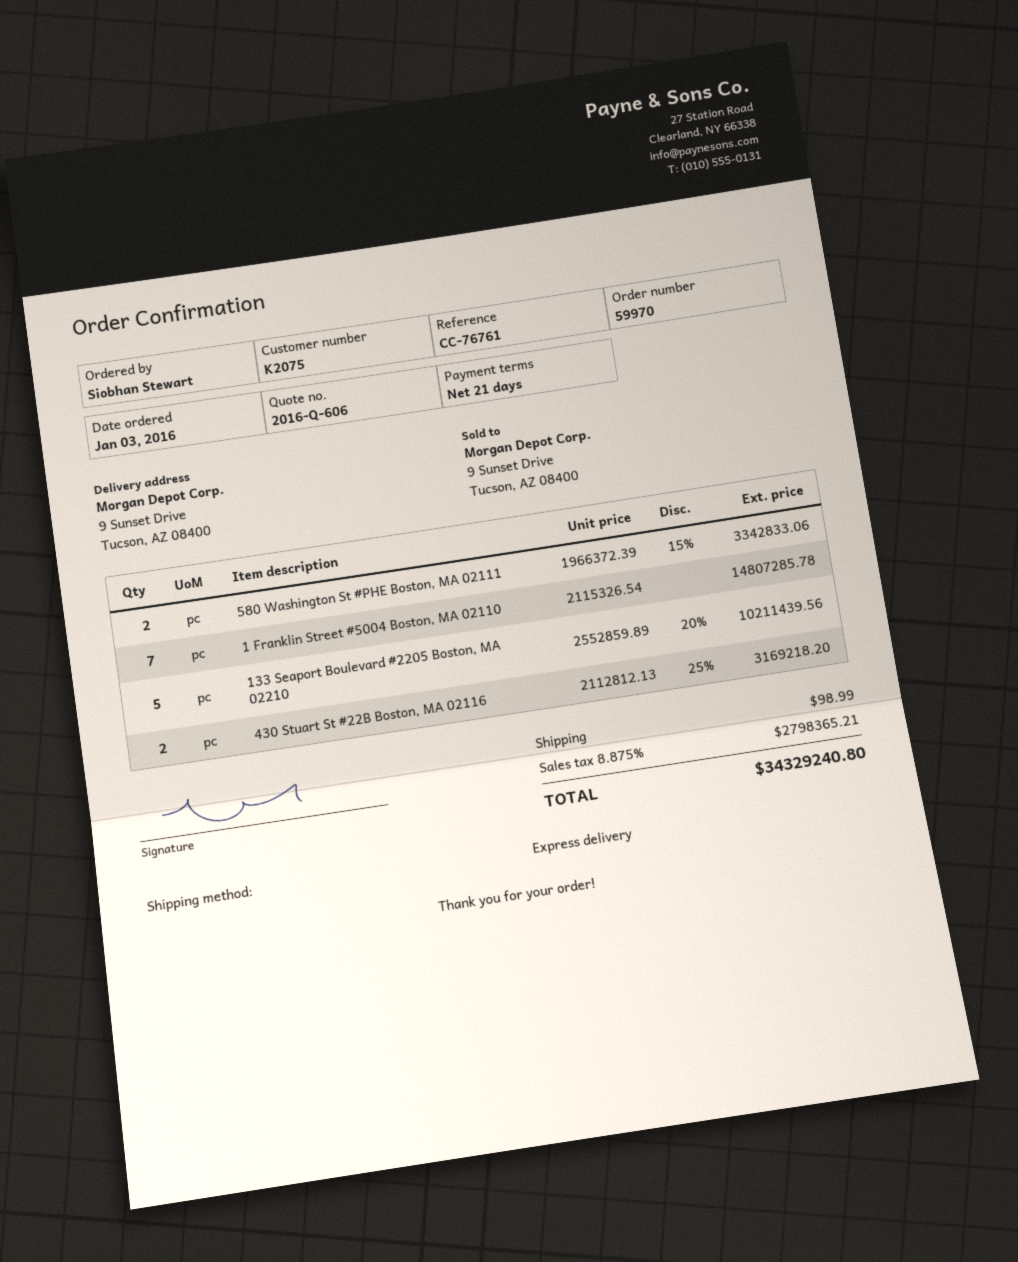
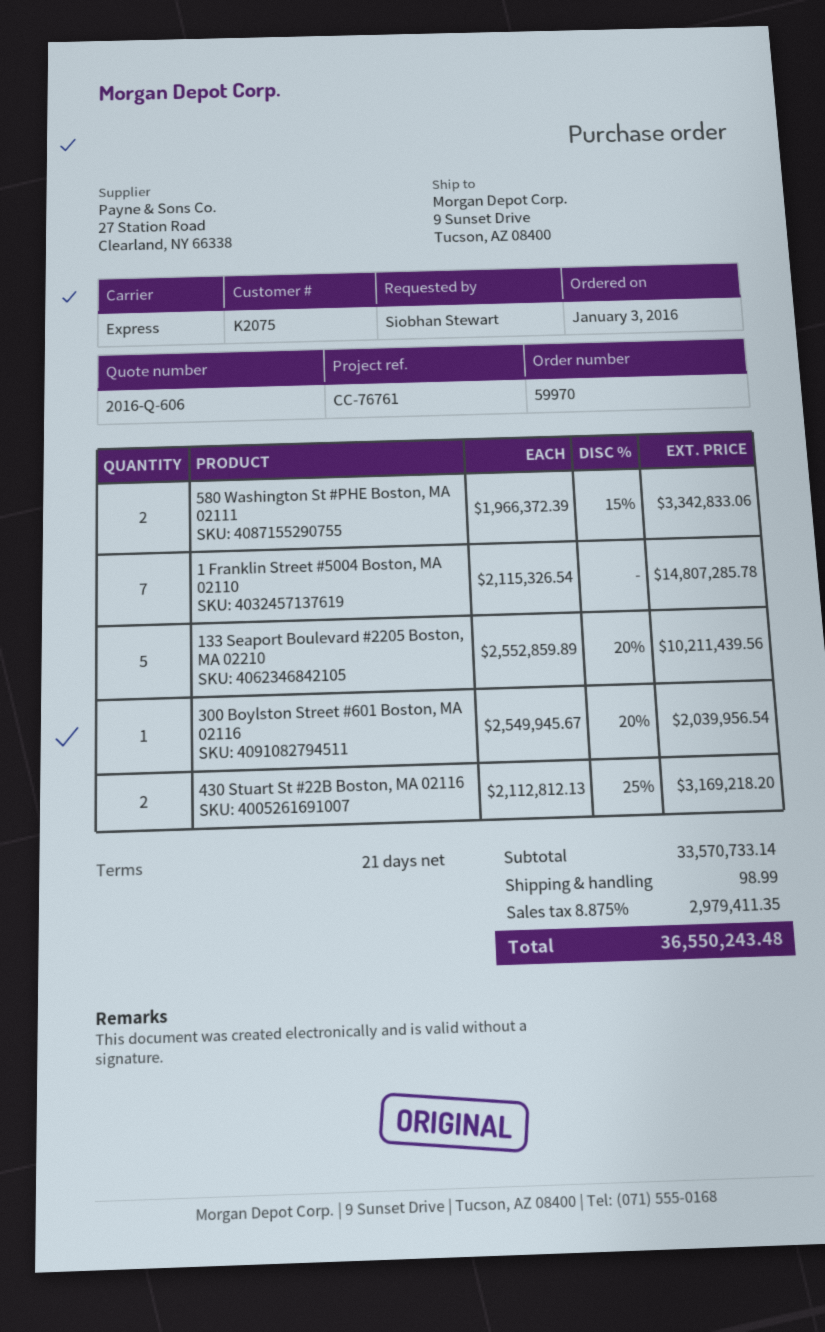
300 Boylston Street #601 Boston, MA 02116: none -> 1 x 2549945.67 - 20% = 2039956.54
tax: 8.875% = 2798365.21 -> 8.875% = 2979411.35
total: 34329240.80 -> 36550243.48

